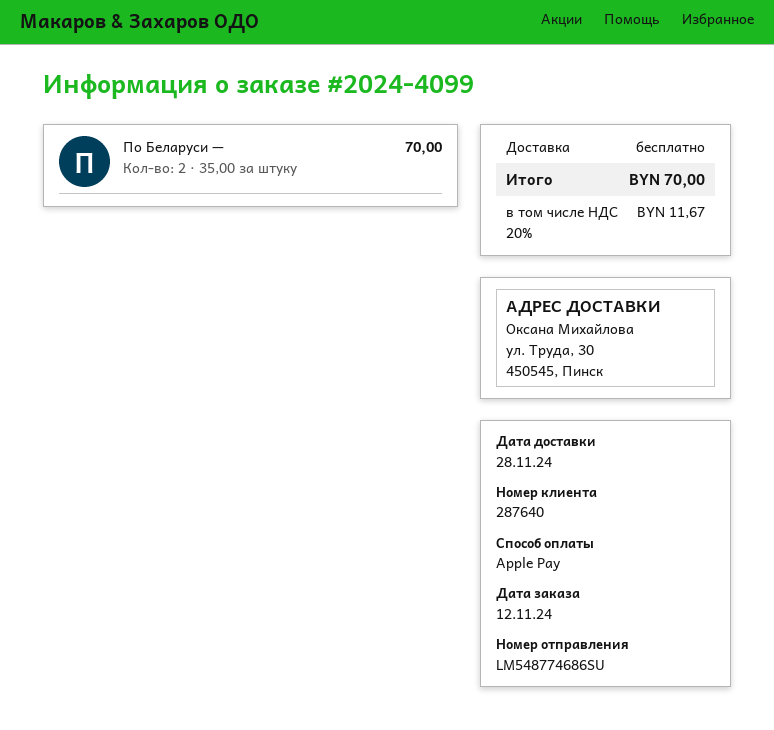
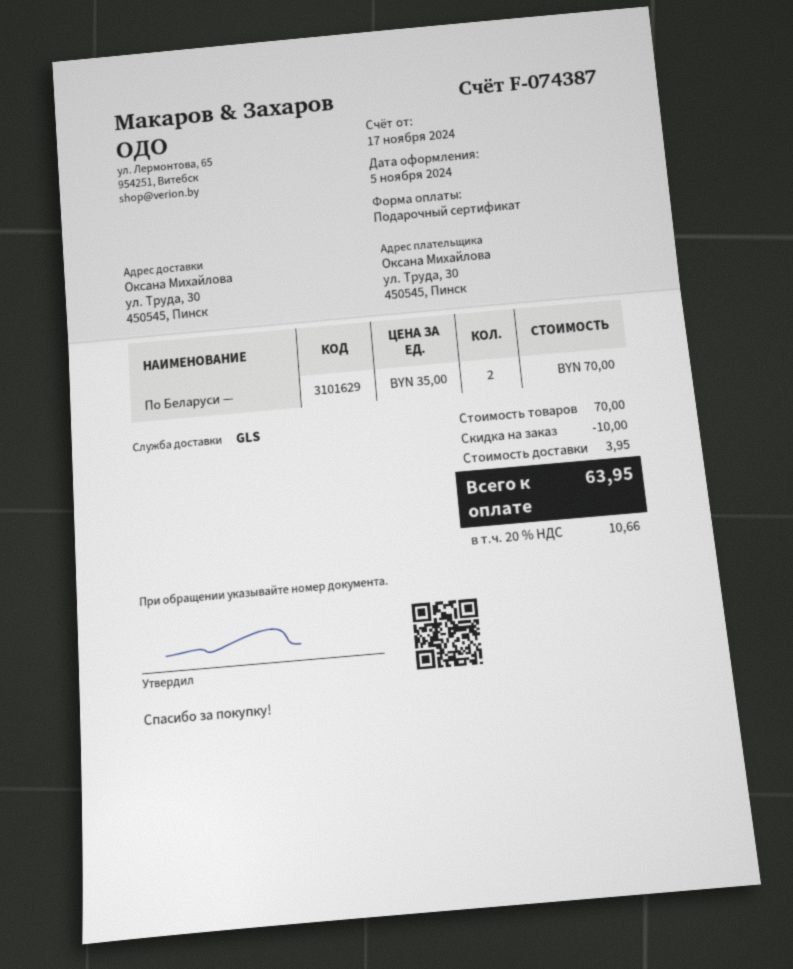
order date: 2024-11-12 -> 2024-11-05
payment method: Apple Pay -> gift card
discount: none -> 10.00
shipping: 0.00 -> 3.95
tax: 20% = 11.67 -> 20% = 10.66
total: 70.00 -> 63.95

